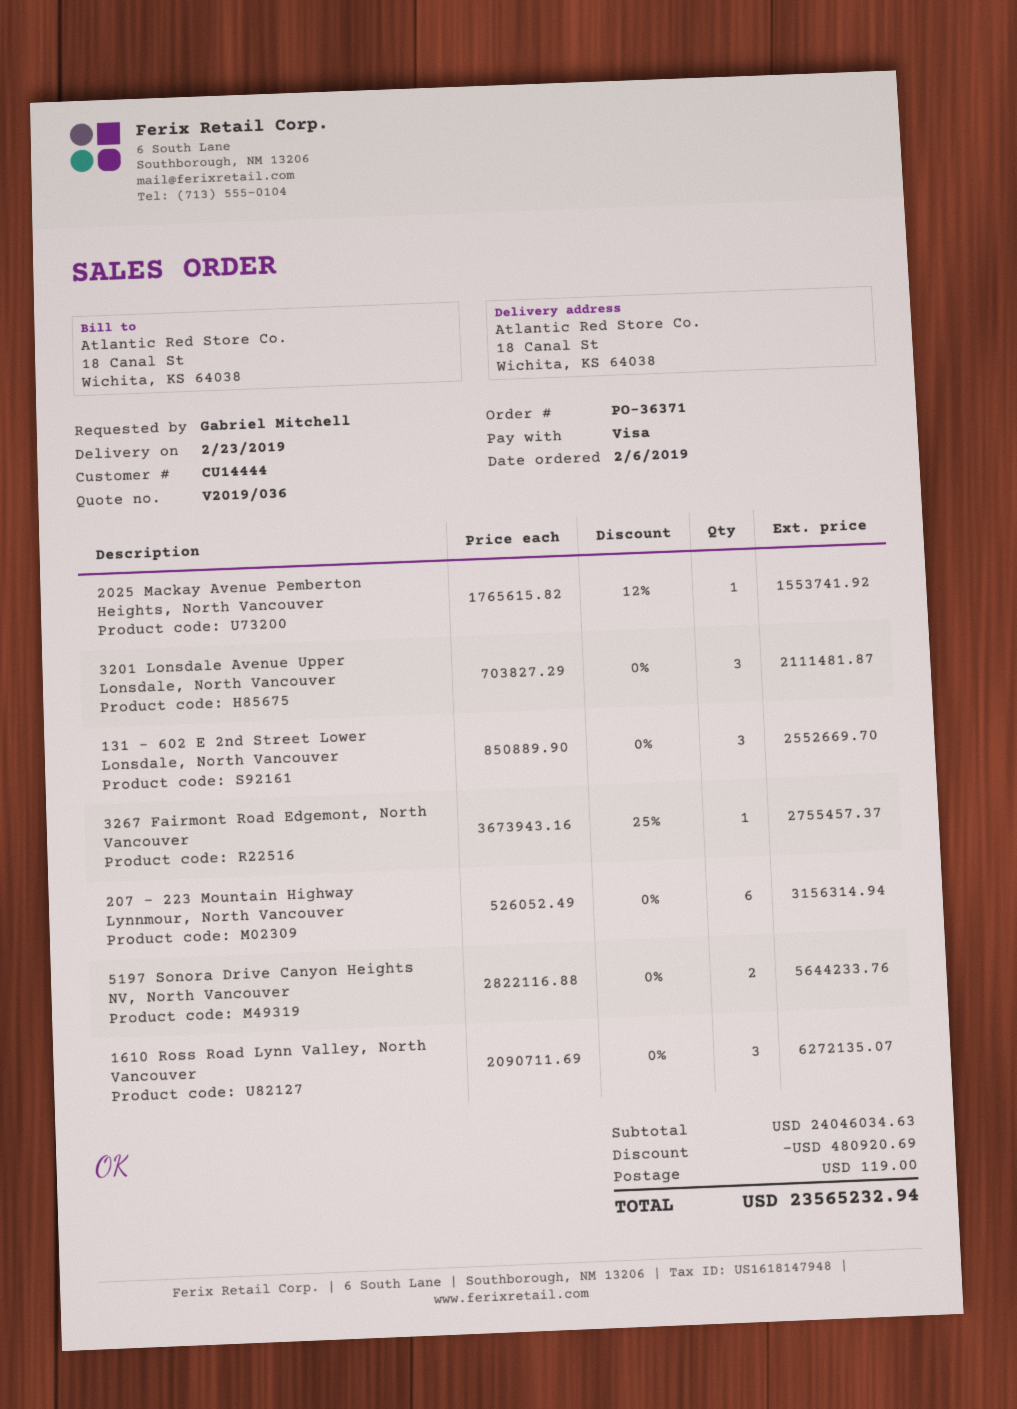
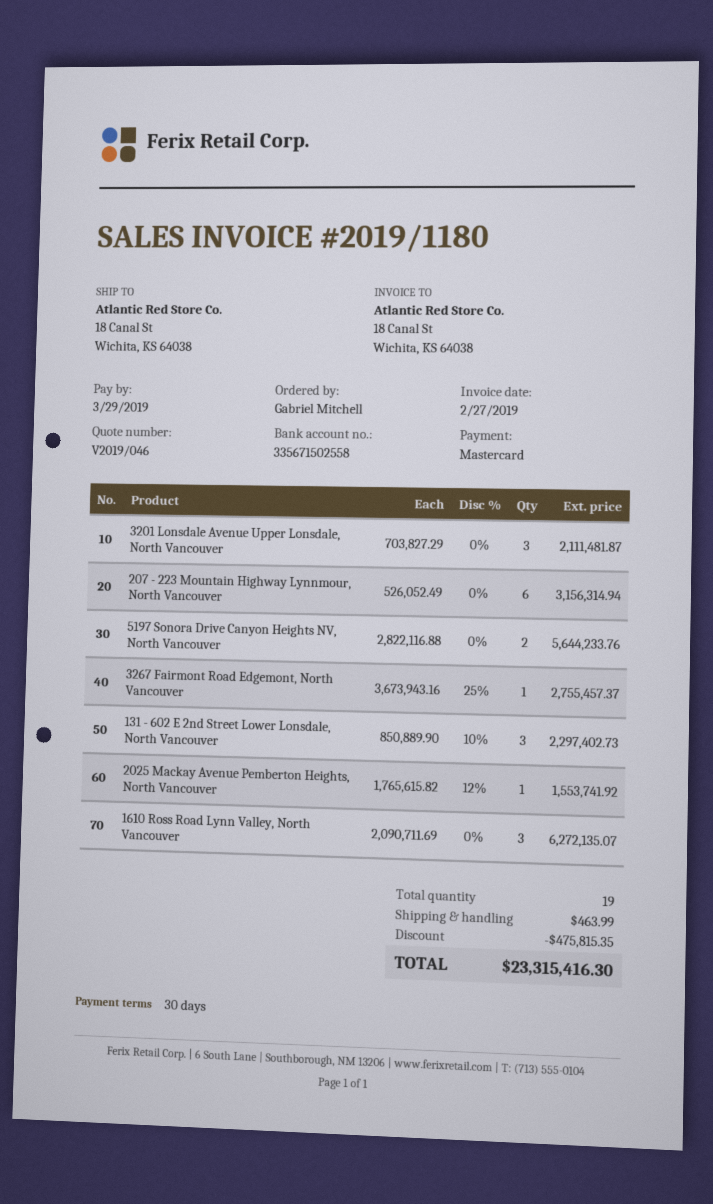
quote number: V2019/036 -> V2019/046
payment method: Visa -> Mastercard
131 - 602 E 2nd Street Lower Lonsdale, North Vancouver: 3 x 850889.90 = 2552669.70 -> 3 x 850889.90 - 10% = 2297402.73
discount: 480920.69 -> 475815.35
shipping: 119.00 -> 463.99
total: 23565232.94 -> 23315416.30

